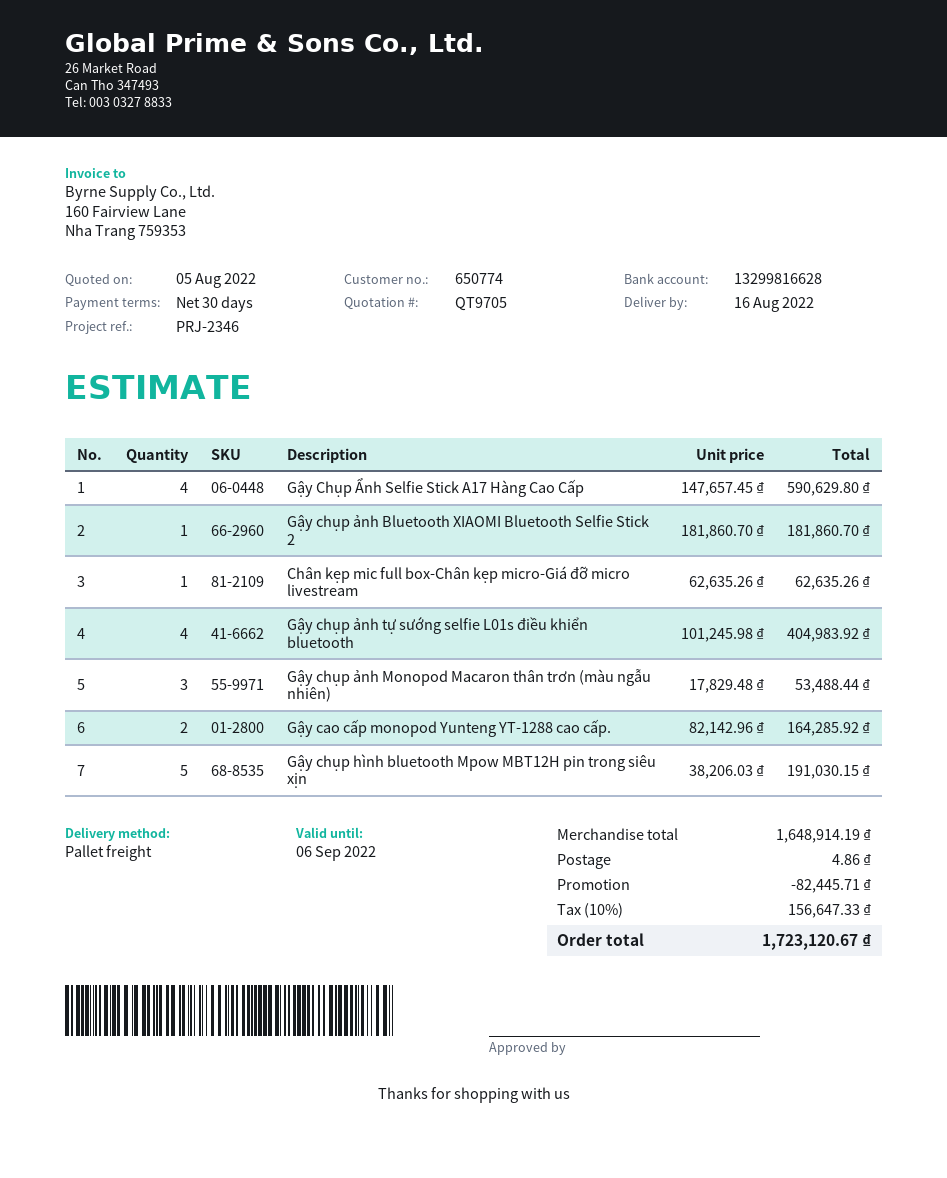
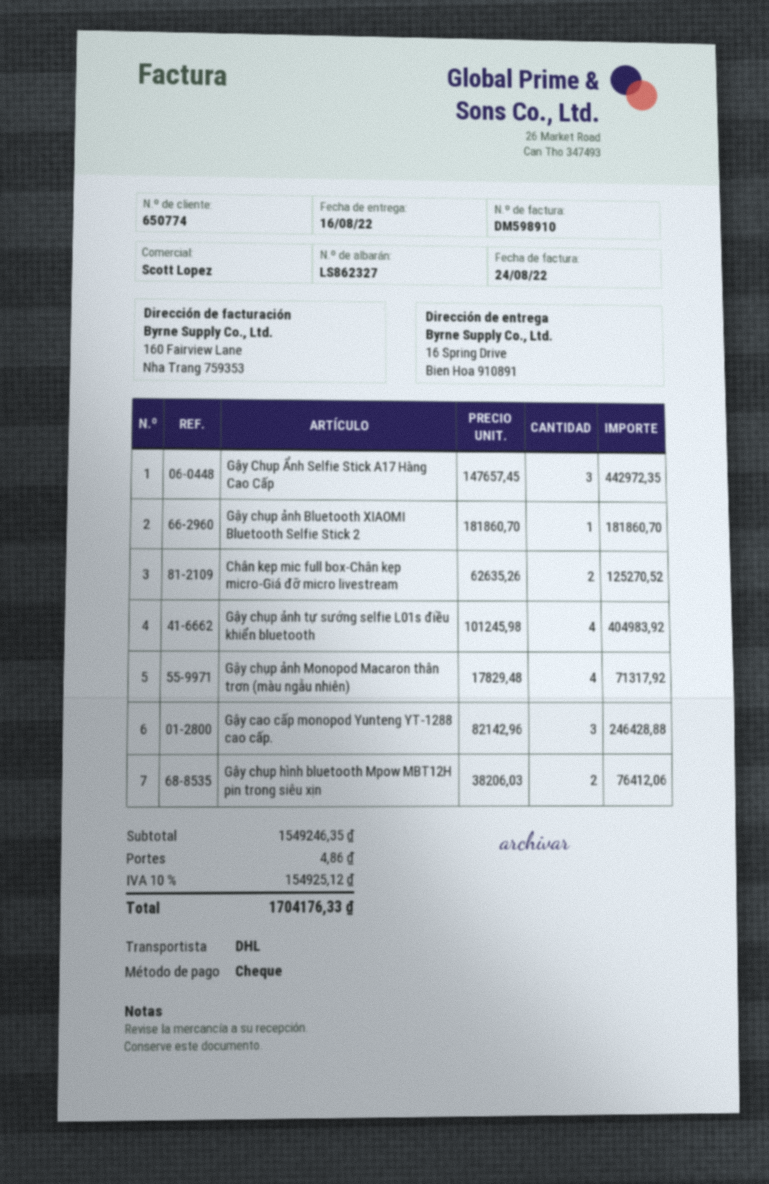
shipping method: pallet freight -> DHL
Gậy Chụp Ẩnh Selfie Stick A17 Hàng Cao Cấp: 4 x 147657.45 = 590629.80 -> 3 x 147657.45 = 442972.35
Chân kẹp mic full box-Chân kẹp micro-Giá đỡ micro livestream: 1 x 62635.26 = 62635.26 -> 2 x 62635.26 = 125270.52
Gậy chụp ảnh Monopod Macaron thân trơn (màu ngẫu nhiên): 3 x 17829.48 = 53488.44 -> 4 x 17829.48 = 71317.92
Gậy cao cấp monopod Yunteng YT-1288 cao cấp.: 2 x 82142.96 = 164285.92 -> 3 x 82142.96 = 246428.88
Gậy chụp hình bluetooth Mpow MBT12H pin trong siêu xịn: 5 x 38206.03 = 191030.15 -> 2 x 38206.03 = 76412.06
subtotal: 1648914.19 -> 1549246.35
discount: 82445.71 -> none
tax: 10% = 156647.33 -> 10% = 154925.12
total: 1723120.67 -> 1704176.33

